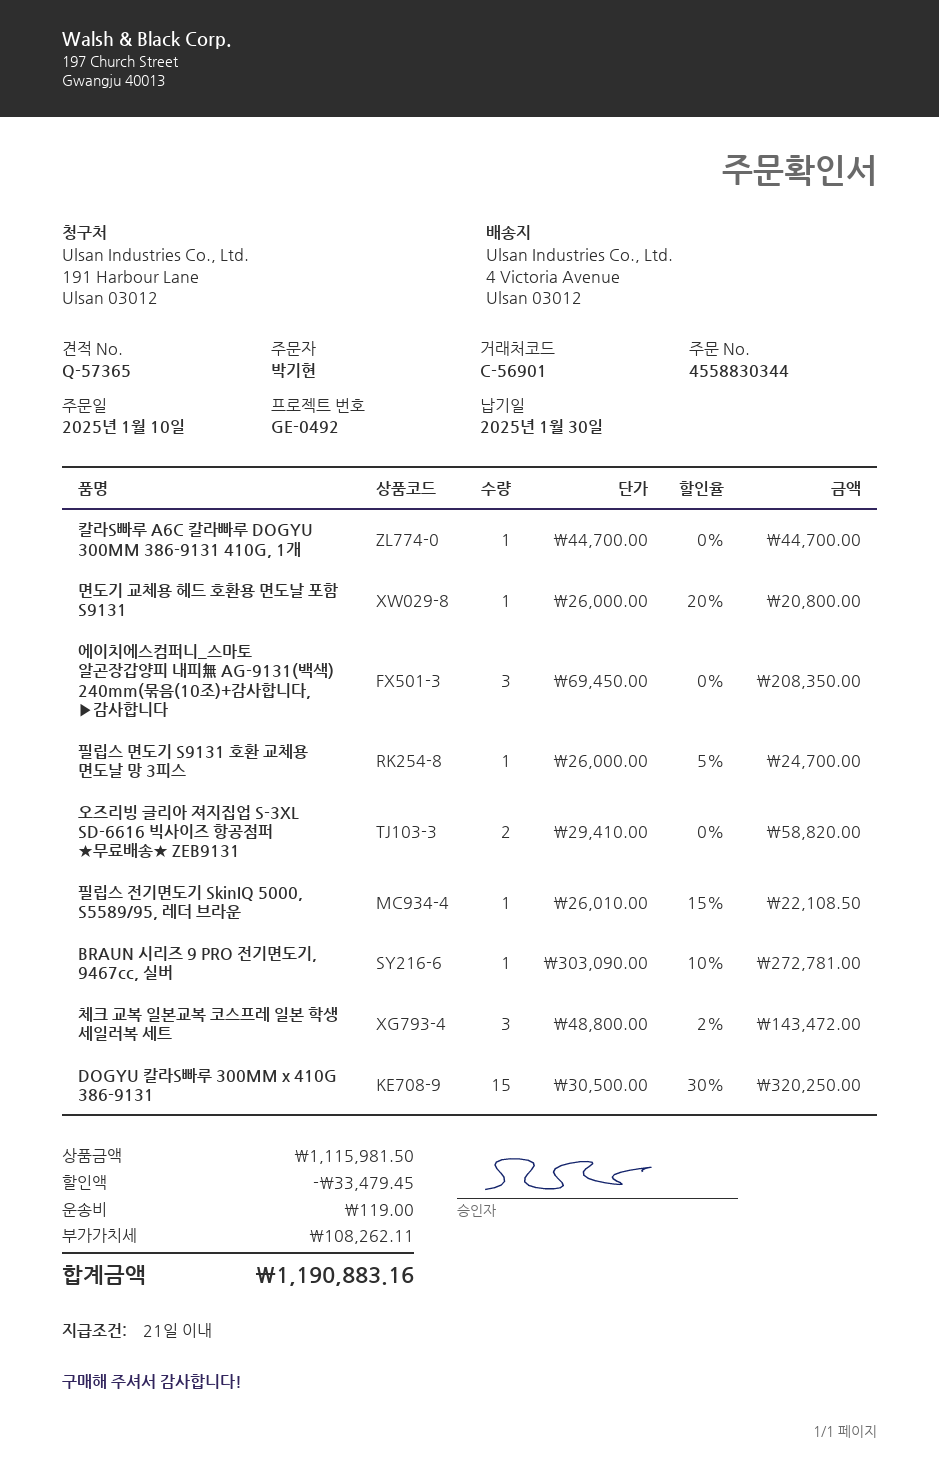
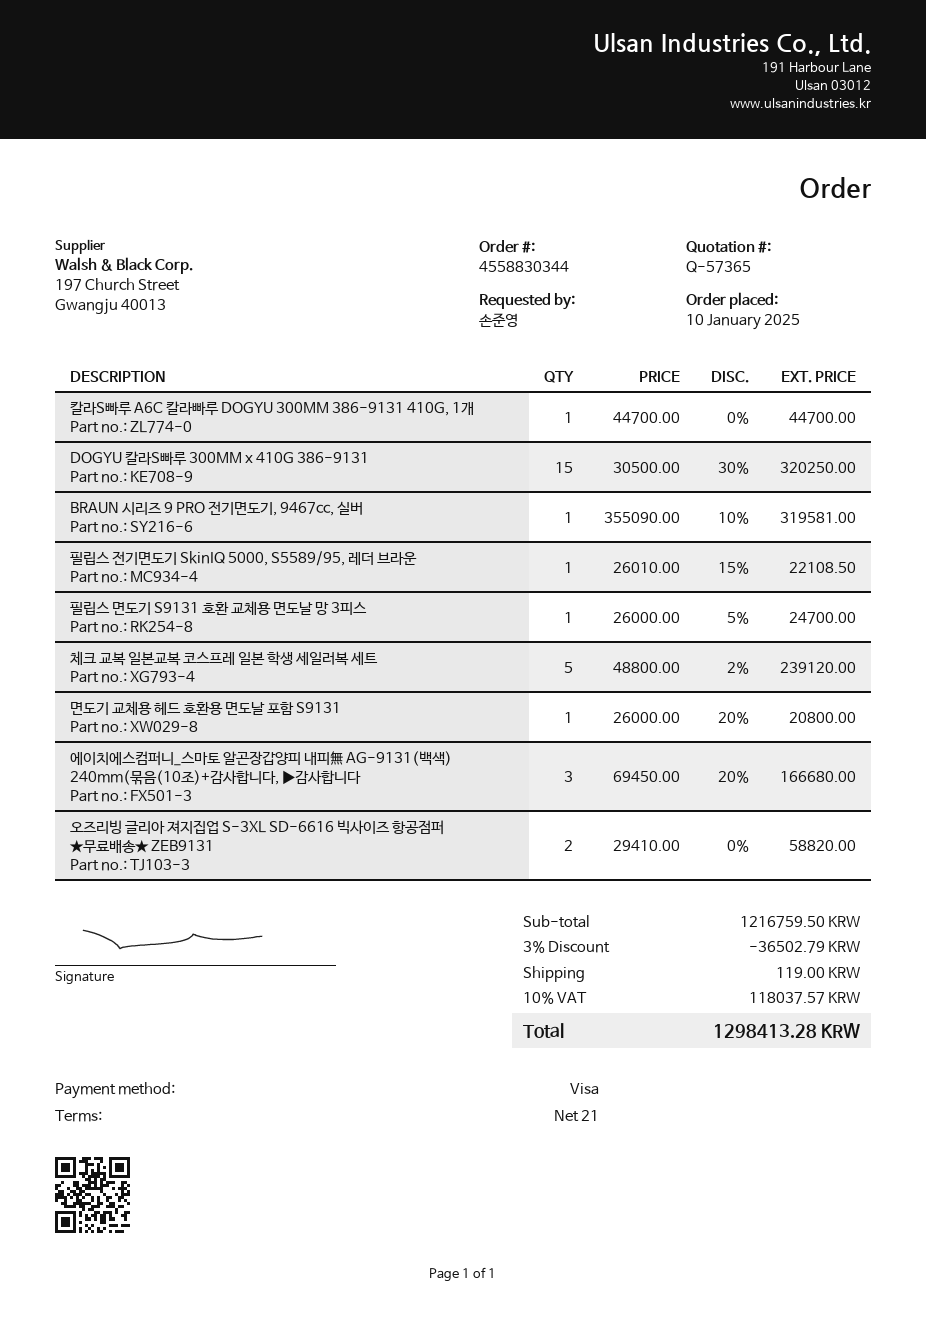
ordered by: 박기현 -> 손준영
에이치에스컴퍼니_스마토 알곤장갑양피 내피無 AG-9131(백색) 240mm(묶음(10조)+감사합니다, ▶감사합니다: 3 x 69450.00 = 208350.00 -> 3 x 69450.00 - 20% = 166680.00
BRAUN 시리즈 9 PRO 전기면도기, 9467cc, 실버: 1 x 303090.00 - 10% = 272781.00 -> 1 x 355090.00 - 10% = 319581.00
체크 교복 일본교복 코스프레 일본 학생 세일러복 세트: 3 x 48800.00 - 2% = 143472.00 -> 5 x 48800.00 - 2% = 239120.00
subtotal: 1115981.50 -> 1216759.50
discount: 33479.45 -> 36502.79
tax: 108262.11 -> 118037.57
total: 1190883.16 -> 1298413.28

